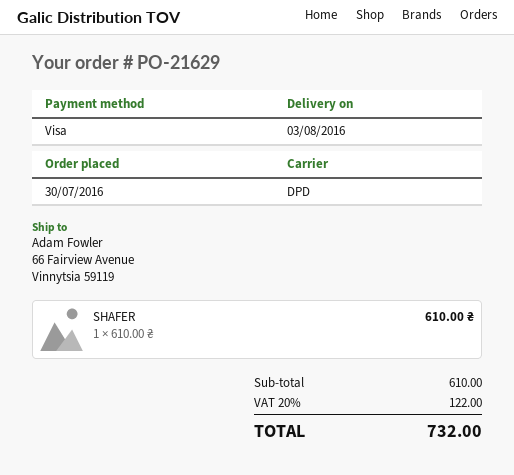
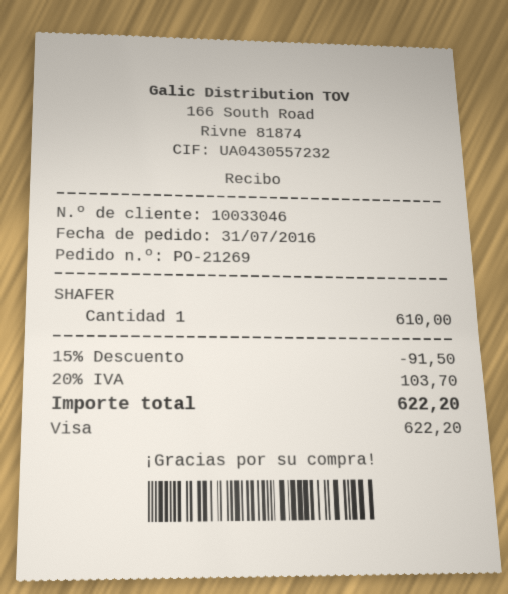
order number: PO-21629 -> PO-21269
order date: 2016-07-30 -> 2016-07-31
discount: none -> 15% = 91.50
tax: 20% = 122.00 -> 20% = 103.70
total: 732.00 -> 622.20

